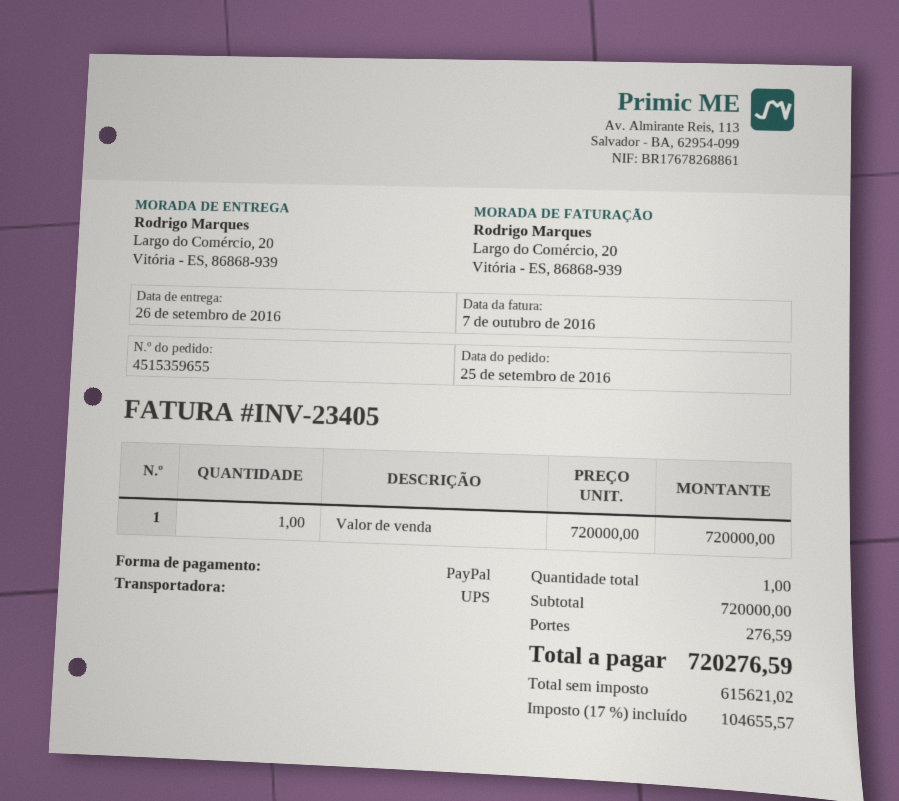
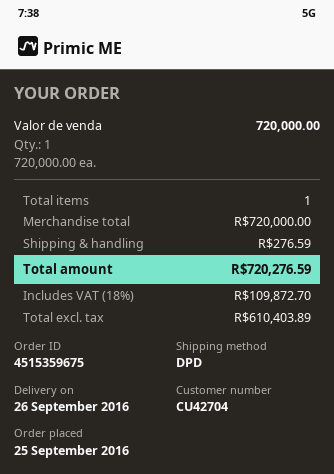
order number: 4515359655 -> 4515359675
shipping method: UPS -> DPD
net: 615621.02 -> 610403.89
tax: 17% = 104655.57 -> 18% = 109872.70

